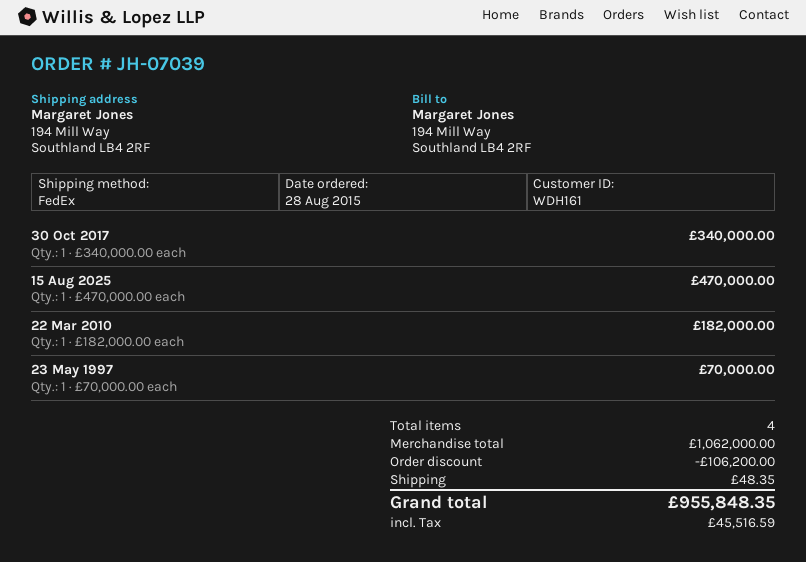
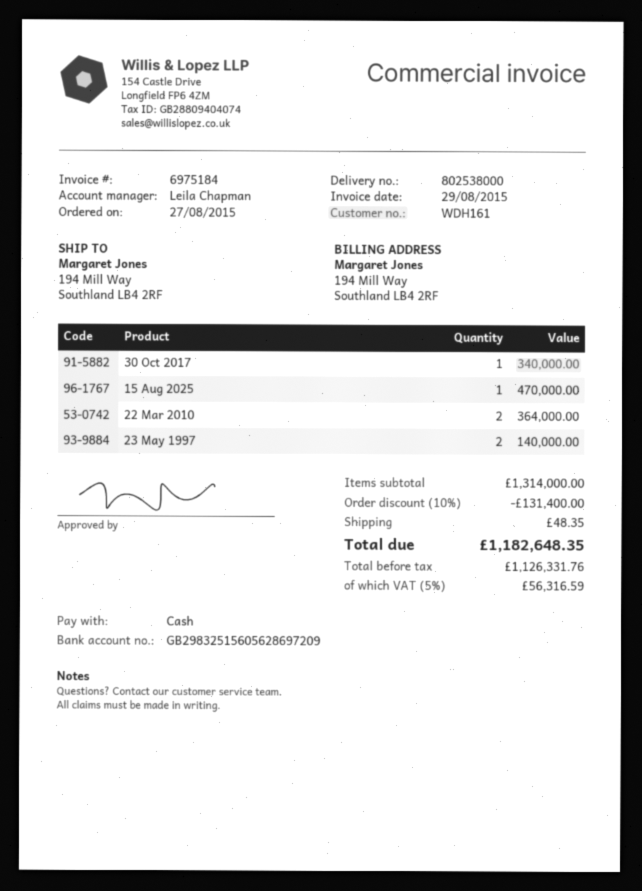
order date: 2015-08-28 -> 2015-08-27
22 Mar 2010: 1 for 182000.00 -> 2 for 364000.00
23 May 1997: 1 for 70000.00 -> 2 for 140000.00
subtotal: 1062000.00 -> 1314000.00
discount: 106200.00 -> 131400.00
tax: 45516.59 -> 56316.59
total: 955848.35 -> 1182648.35

